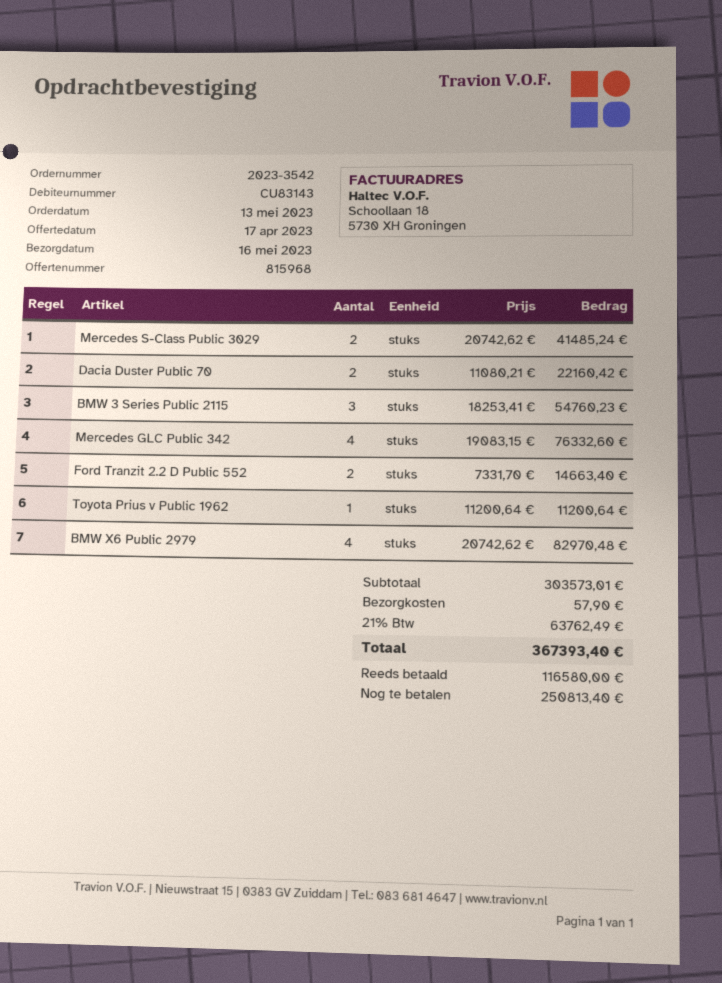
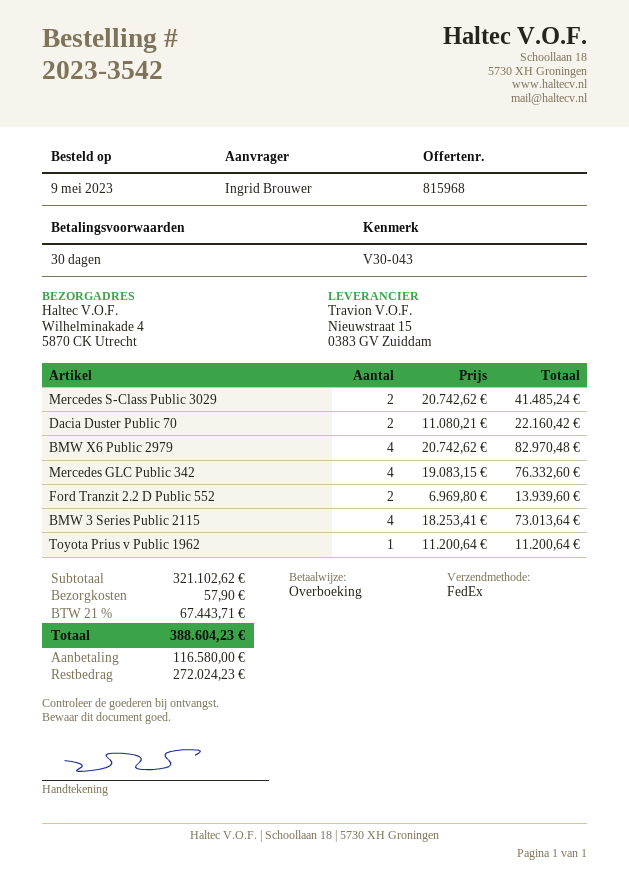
order date: 2023-05-13 -> 2023-05-09
BMW 3 Series Public 2115: 3 x 18253.41 = 54760.23 -> 4 x 18253.41 = 73013.64
Ford Tranzit 2.2 D Public 552: 2 x 7331.70 = 14663.40 -> 2 x 6969.80 = 13939.60
subtotal: 303573.01 -> 321102.62
tax: 21% = 63762.49 -> 21% = 67443.71
total: 367393.40 -> 388604.23
balance: 250813.40 -> 272024.23

